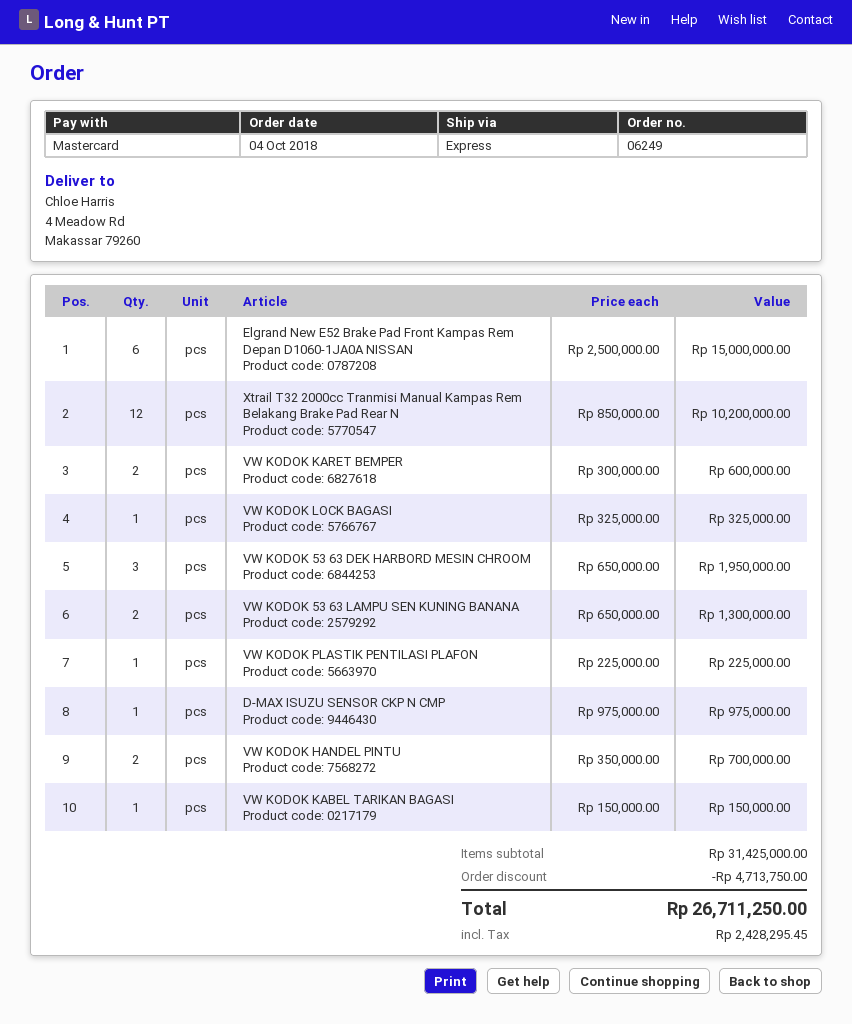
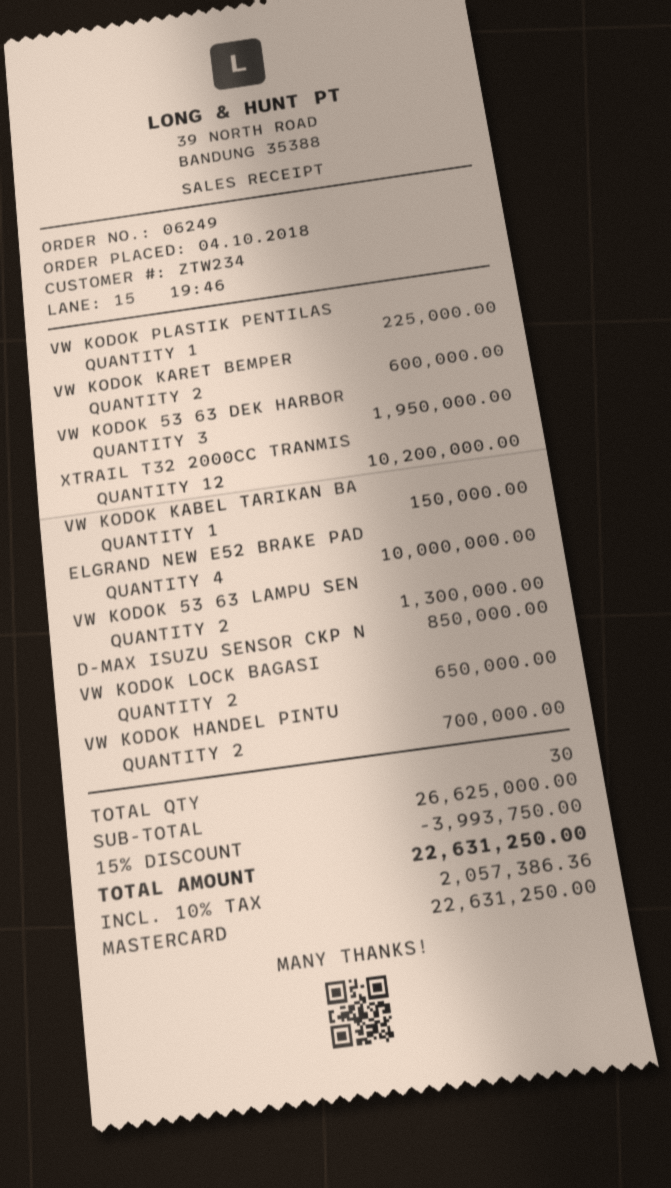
Elgrand New E52 Brake Pad Front Kampas Rem Depan D1060-1JA0A NISSAN: 6 for 15000000.00 -> 4 for 10000000.00
VW KODOK LOCK BAGASI: 1 for 325000.00 -> 2 for 650000.00
D-MAX ISUZU SENSOR CKP N CMP: 1 for 975000.00 -> 1 for 850000.00
subtotal: 31425000.00 -> 26625000.00
discount: 4713750.00 -> 3993750.00
tax: 2428295.45 -> 2057386.36
total: 26711250.00 -> 22631250.00

